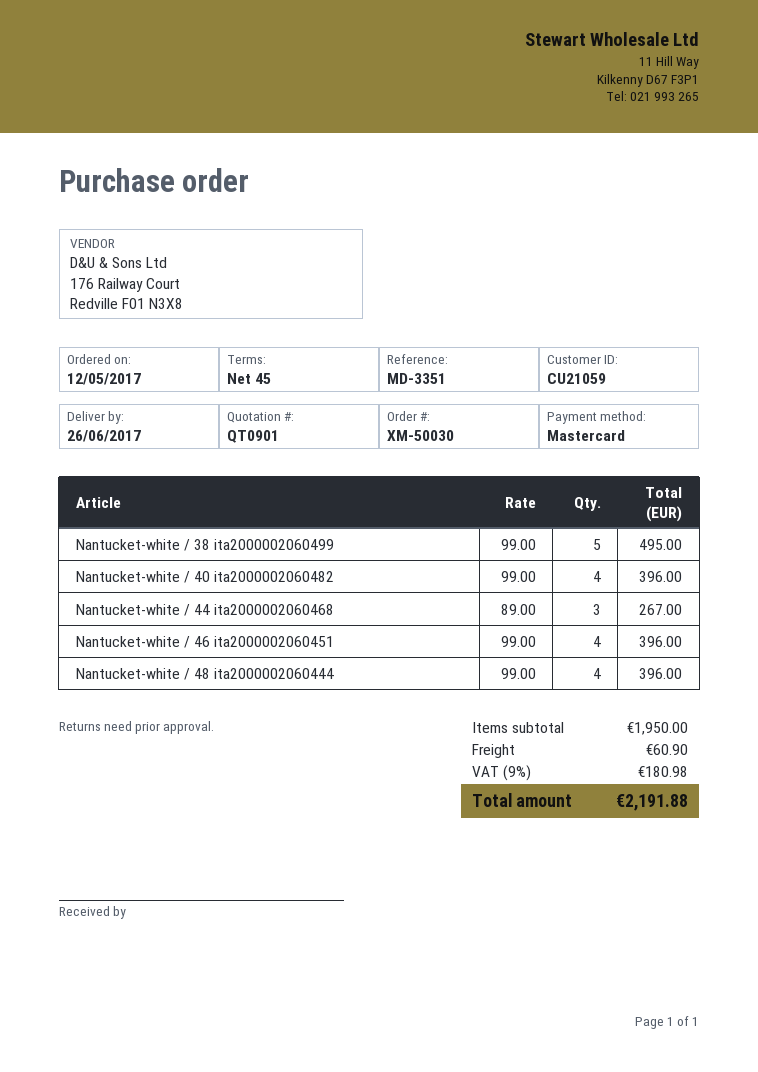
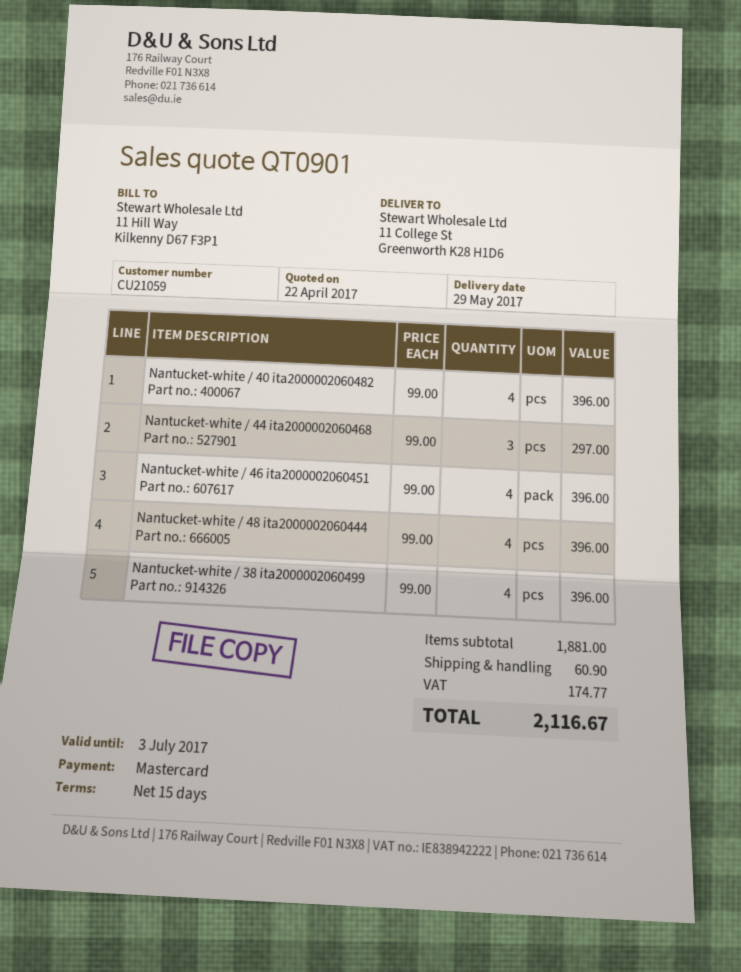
delivery date: 2017-06-26 -> 2017-05-29
payment terms: 45 days -> 15 days
Nantucket-white / 38 ita2000002060499: 5 x 99.00 = 495.00 -> 4 x 99.00 = 396.00
Nantucket-white / 44 ita2000002060468: 3 x 89.00 = 267.00 -> 3 x 99.00 = 297.00
subtotal: 1950.00 -> 1881.00
tax: 180.98 -> 174.77
total: 2191.88 -> 2116.67

